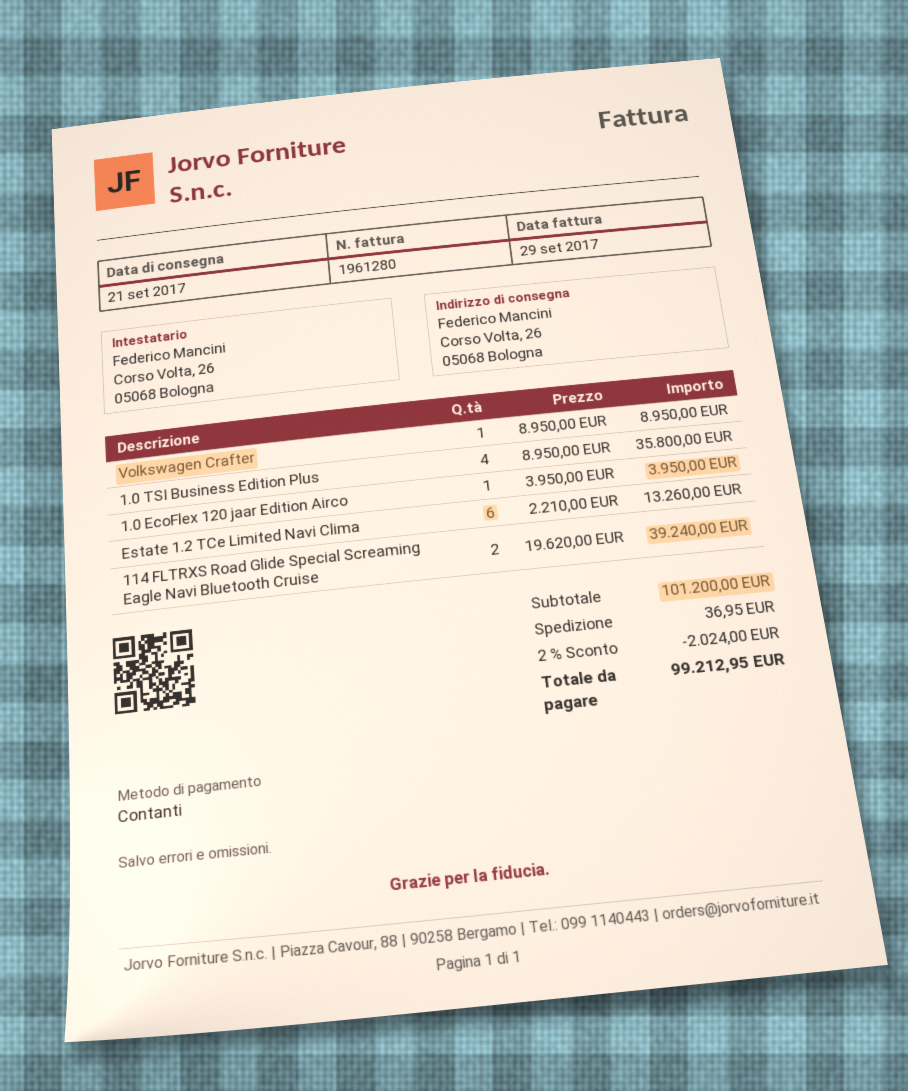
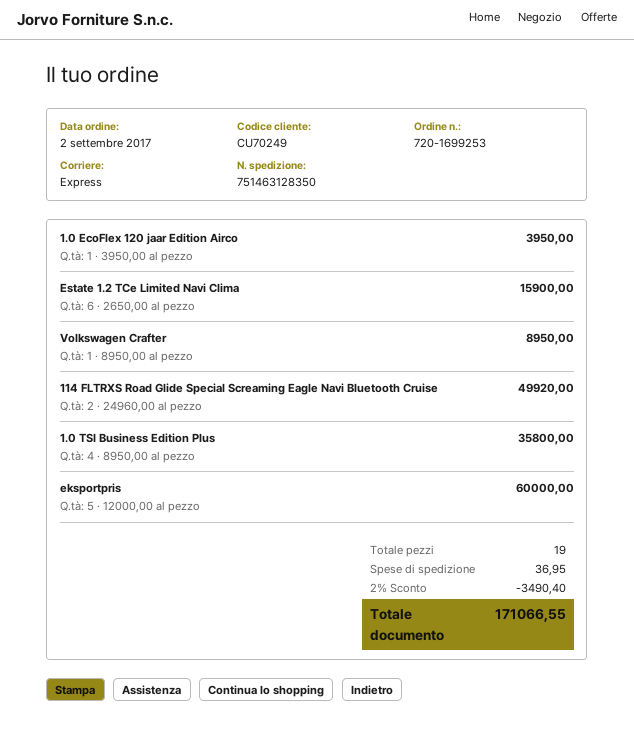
Estate 1.2 TCe Limited Navi Clima: 6 x 2210.00 = 13260.00 -> 6 x 2650.00 = 15900.00
114 FLTRXS Road Glide Special Screaming Eagle Navi Bluetooth Cruise: 2 x 19620.00 = 39240.00 -> 2 x 24960.00 = 49920.00
eksportpris: none -> 5 x 12000.00 = 60000.00
discount: 2% = 2024.00 -> 2% = 3490.40
total: 99212.95 -> 171066.55

